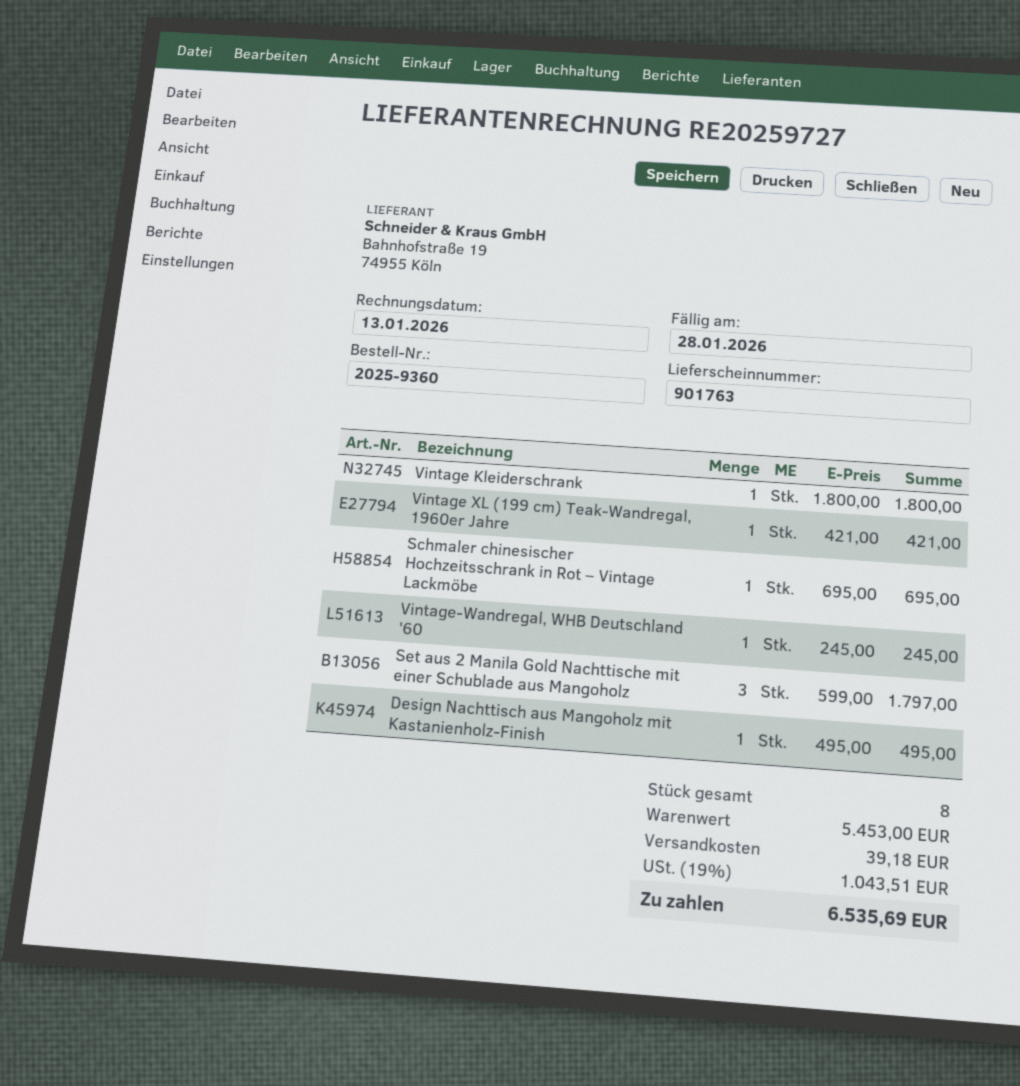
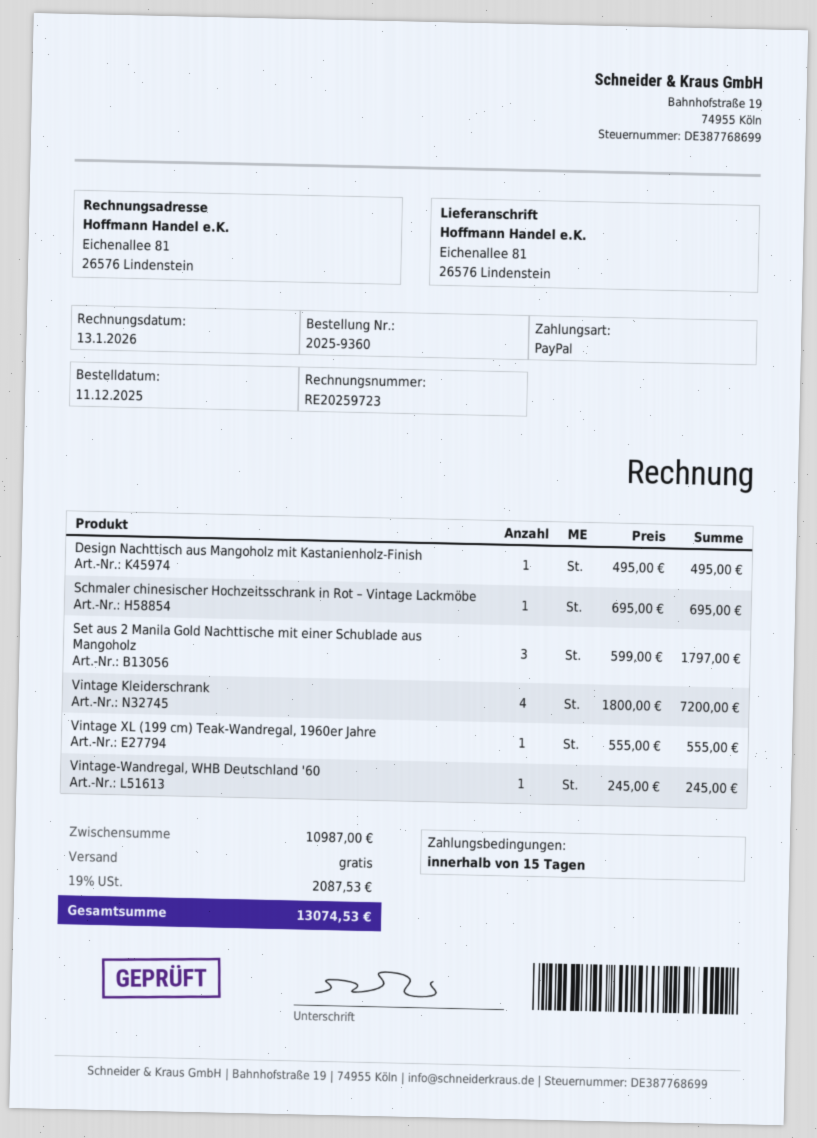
invoice number: RE20259727 -> RE20259723
Vintage Kleiderschrank: 1 x 1800.00 = 1800.00 -> 4 x 1800.00 = 7200.00
Vintage XL (199 cm) Teak-Wandregal, 1960er Jahre: 1 x 421.00 = 421.00 -> 1 x 555.00 = 555.00
subtotal: 5453.00 -> 10987.00
shipping: 39.18 -> 0.00
tax: 19% = 1043.51 -> 19% = 2087.53
total: 6535.69 -> 13074.53

